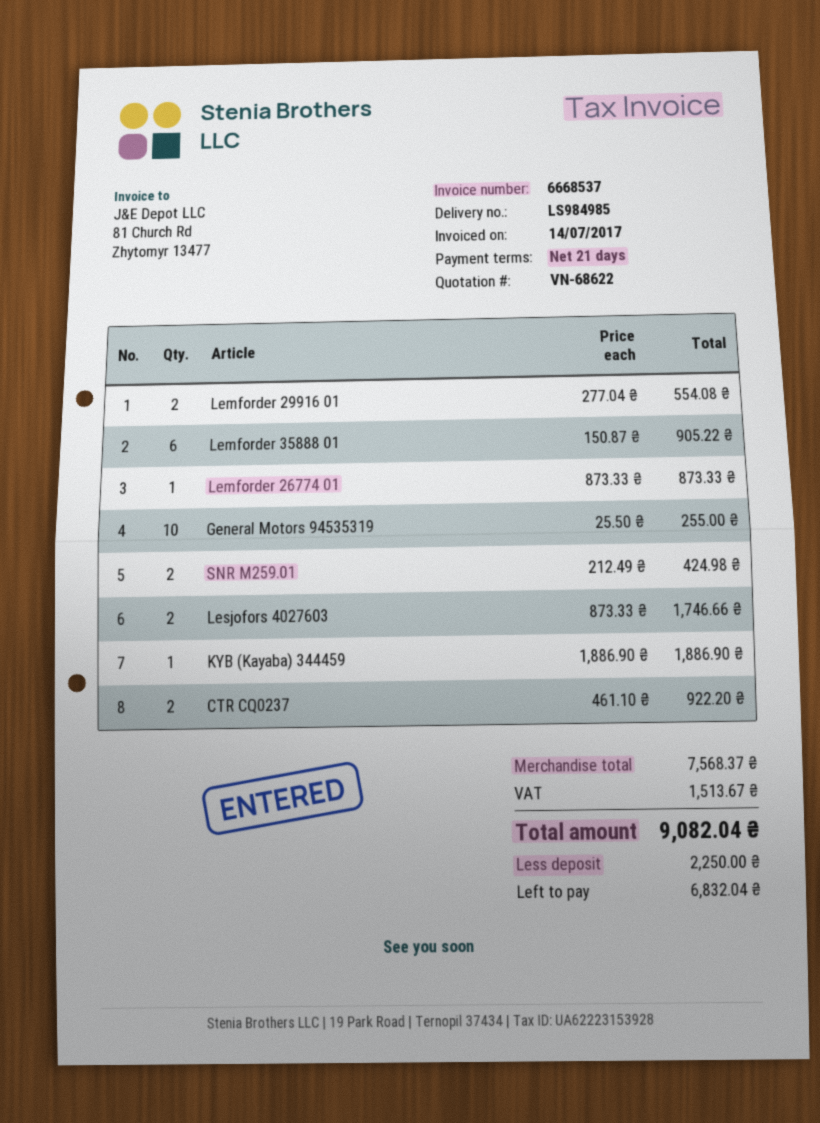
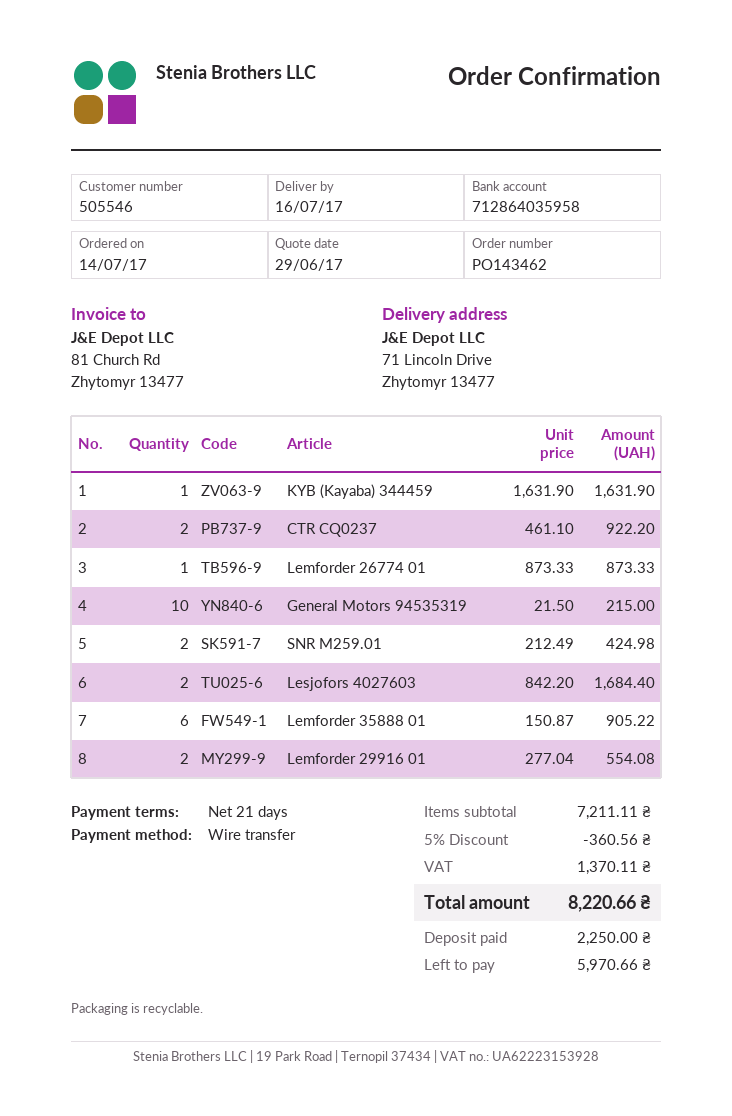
General Motors 94535319: 10 x 25.50 = 255.00 -> 10 x 21.50 = 215.00
Lesjofors 4027603: 2 x 873.33 = 1746.66 -> 2 x 842.20 = 1684.40
KYB (Kayaba) 344459: 1 x 1886.90 = 1886.90 -> 1 x 1631.90 = 1631.90
subtotal: 7568.37 -> 7211.11
discount: none -> 5% = 360.56
tax: 1513.67 -> 1370.11
total: 9082.04 -> 8220.66
balance: 6832.04 -> 5970.66

